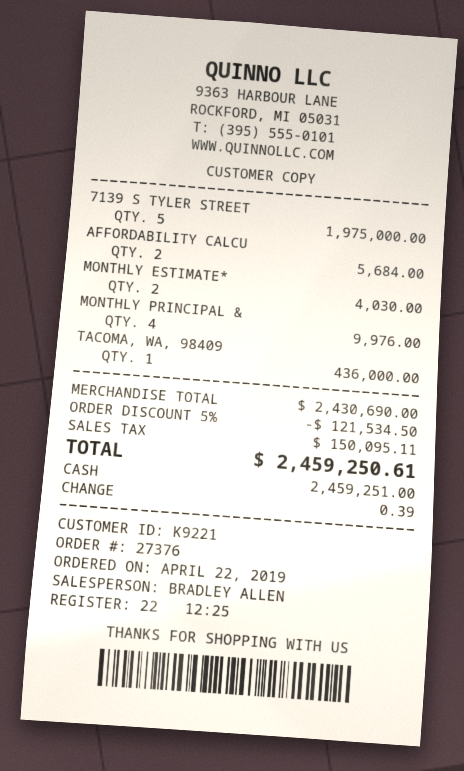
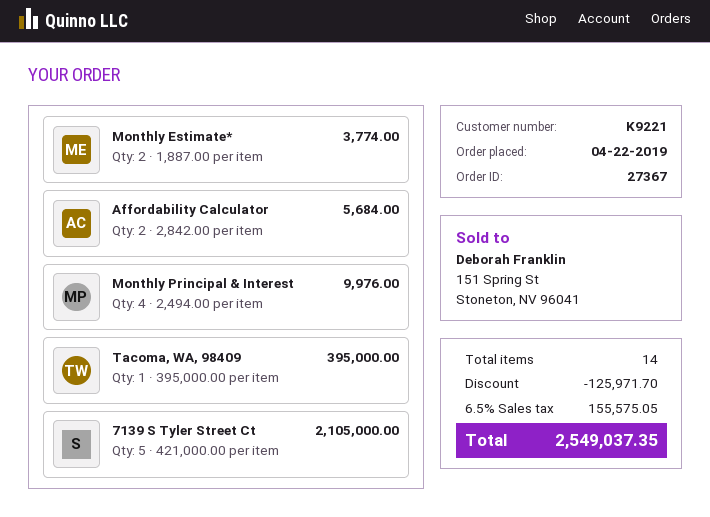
order number: 27376 -> 27367
7139 S TYLER STREET: 5 for 1975000.00 -> 5 for 2105000.00
MONTHLY ESTIMATE*: 2 for 4030.00 -> 2 for 3774.00
TACOMA, WA, 98409: 1 for 436000.00 -> 1 for 395000.00
discount: 121534.50 -> 125971.70
tax: 150095.11 -> 155575.05
total: 2459250.61 -> 2549037.35

